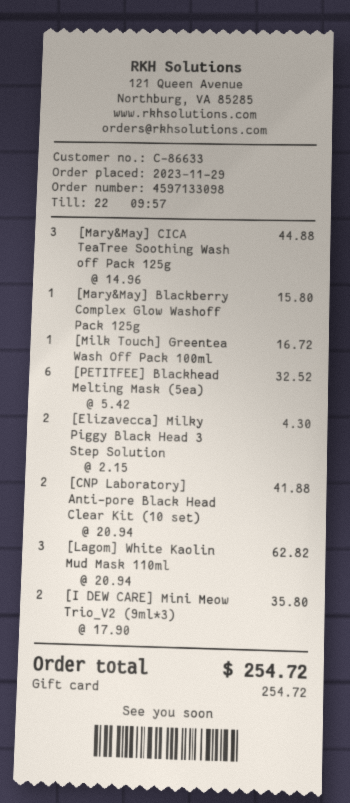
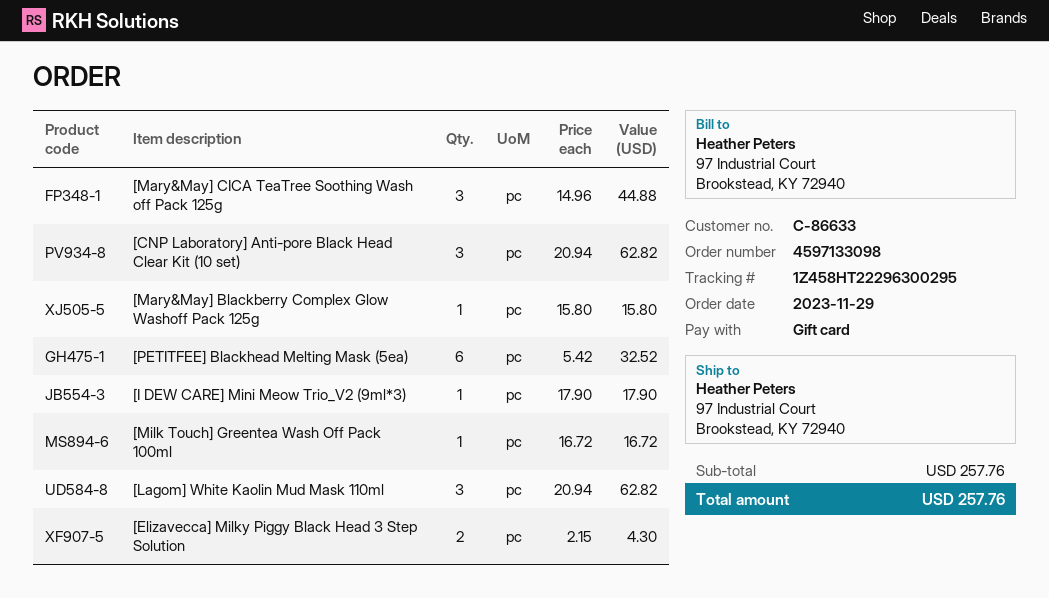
[CNP Laboratory] Anti-pore Black Head Clear Kit (10 set): 2 x 20.94 = 41.88 -> 3 x 20.94 = 62.82
[I DEW CARE] Mini Meow Trio_V2 (9ml*3): 2 x 17.90 = 35.80 -> 1 x 17.90 = 17.90
total: 254.72 -> 257.76

